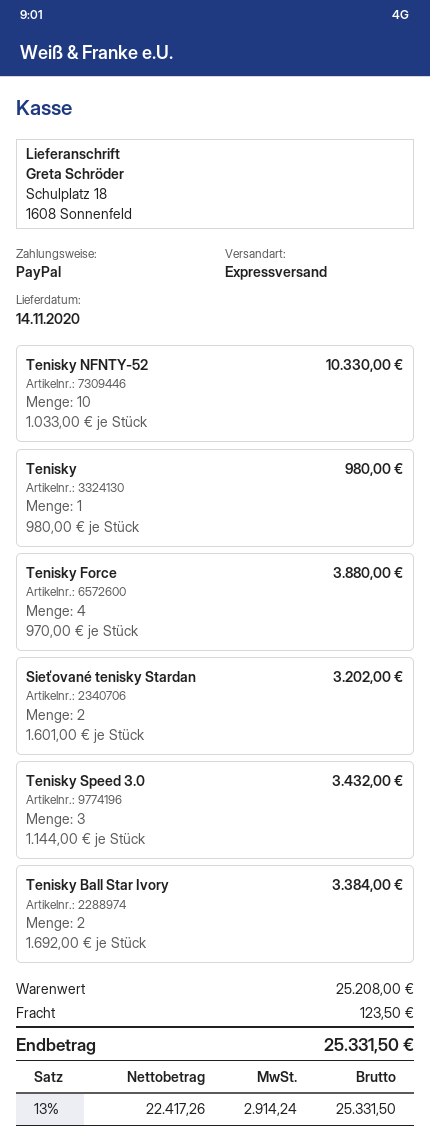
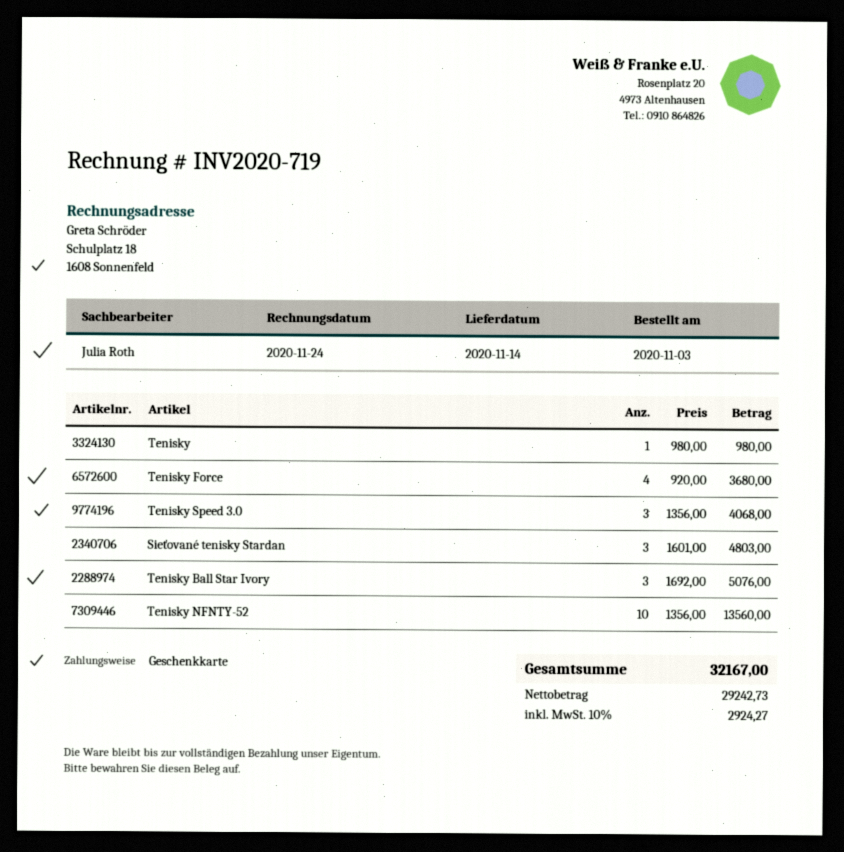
payment method: PayPal -> gift card
Tenisky NFNTY-52: 10 x 1033.00 = 10330.00 -> 10 x 1356.00 = 13560.00
Tenisky Force: 4 x 970.00 = 3880.00 -> 4 x 920.00 = 3680.00
Sieťované tenisky Stardan: 2 x 1601.00 = 3202.00 -> 3 x 1601.00 = 4803.00
Tenisky Speed 3.0: 3 x 1144.00 = 3432.00 -> 3 x 1356.00 = 4068.00
Tenisky Ball Star Ivory: 2 x 1692.00 = 3384.00 -> 3 x 1692.00 = 5076.00
shipping: 123.50 -> none
net: 22417.26 -> 29242.73
tax: 13% = 2914.24 -> 10% = 2924.27
total: 25331.50 -> 32167.00

